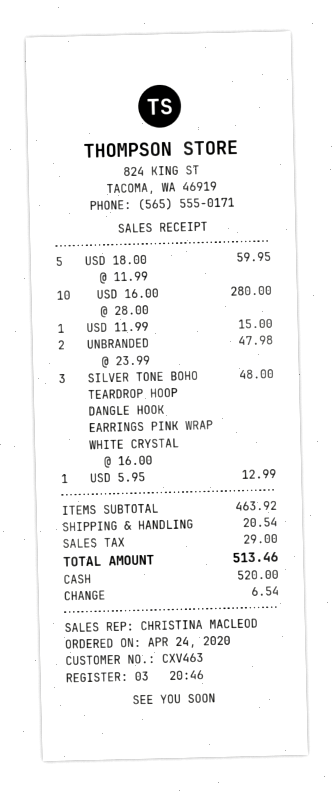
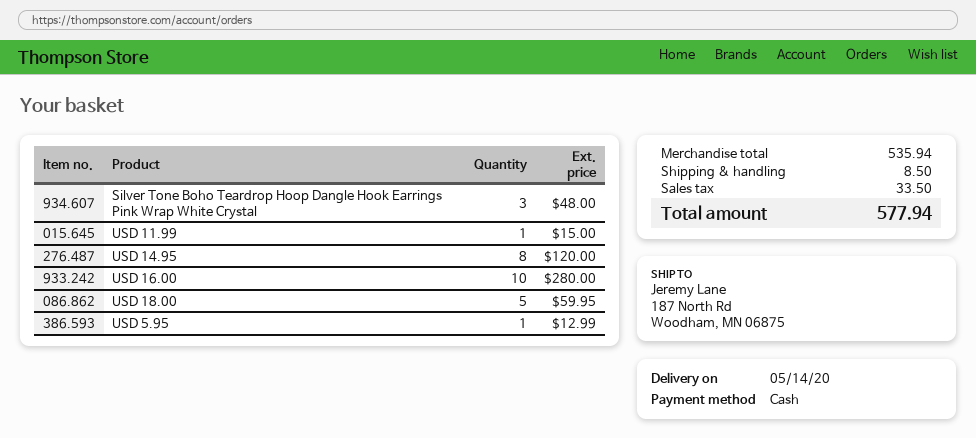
UNBRANDED: 2 for 47.98 -> none
USD 14.95: none -> 8 for 120.00
subtotal: 463.92 -> 535.94
shipping: 20.54 -> 8.50
tax: 29.00 -> 33.50
total: 513.46 -> 577.94

